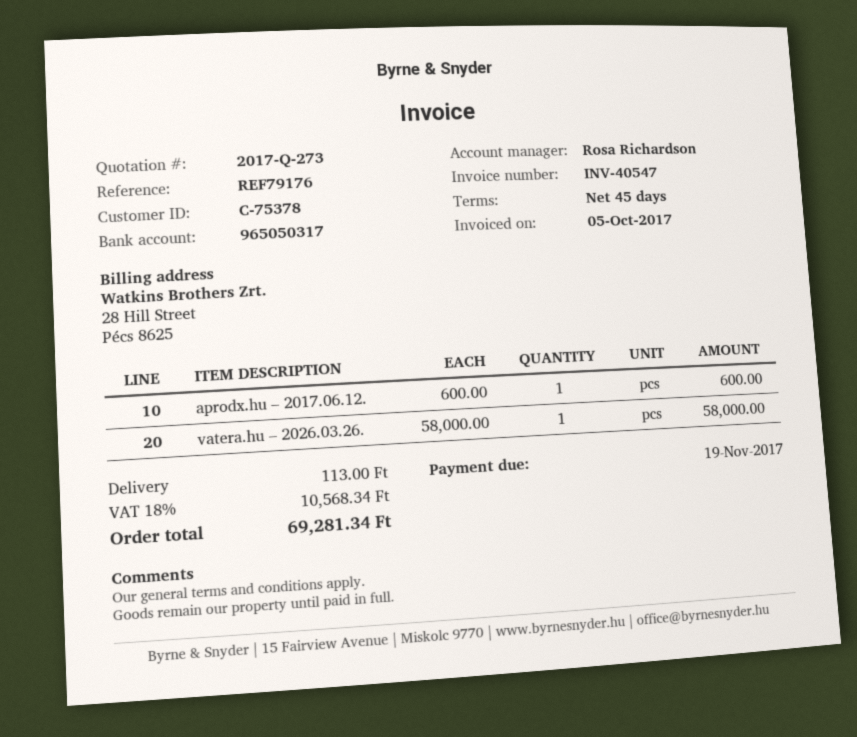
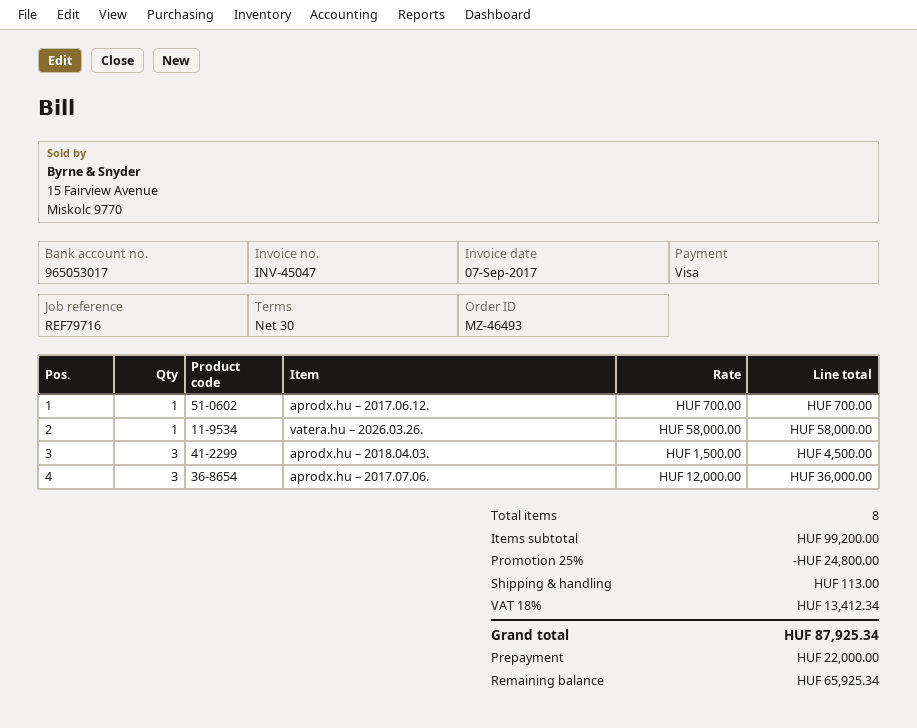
invoice number: INV-40547 -> INV-45047
invoice date: 2017-10-05 -> 2017-09-07
payment terms: 45 days -> 30 days
reference: REF79176 -> REF79716
bank account: 965050317 -> 965053017
aprodx.hu – 2017.06.12.: 1 x 600.00 = 600.00 -> 1 x 700.00 = 700.00
aprodx.hu – 2018.04.03.: none -> 3 x 1500.00 = 4500.00
aprodx.hu – 2017.07.06.: none -> 3 x 12000.00 = 36000.00
discount: none -> 25% = 24800.00
tax: 18% = 10568.34 -> 18% = 13412.34
total: 69281.34 -> 87925.34

